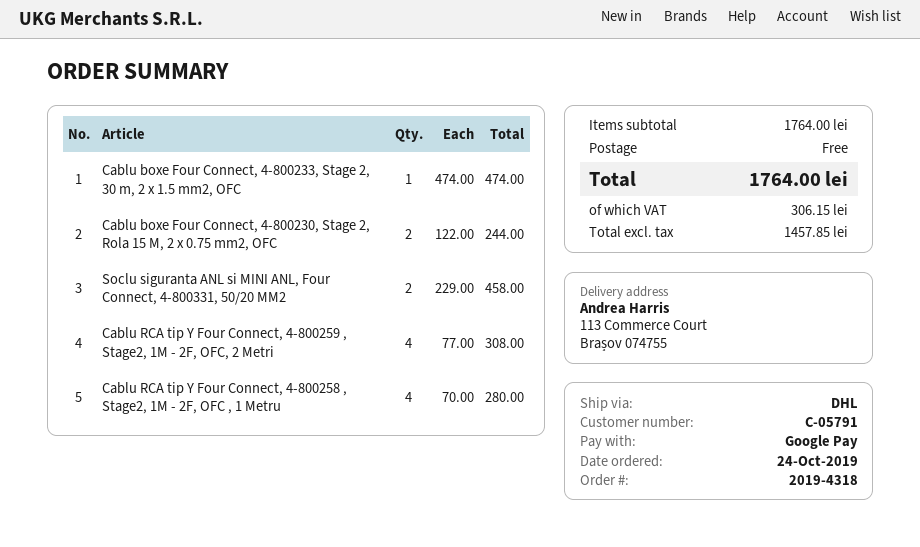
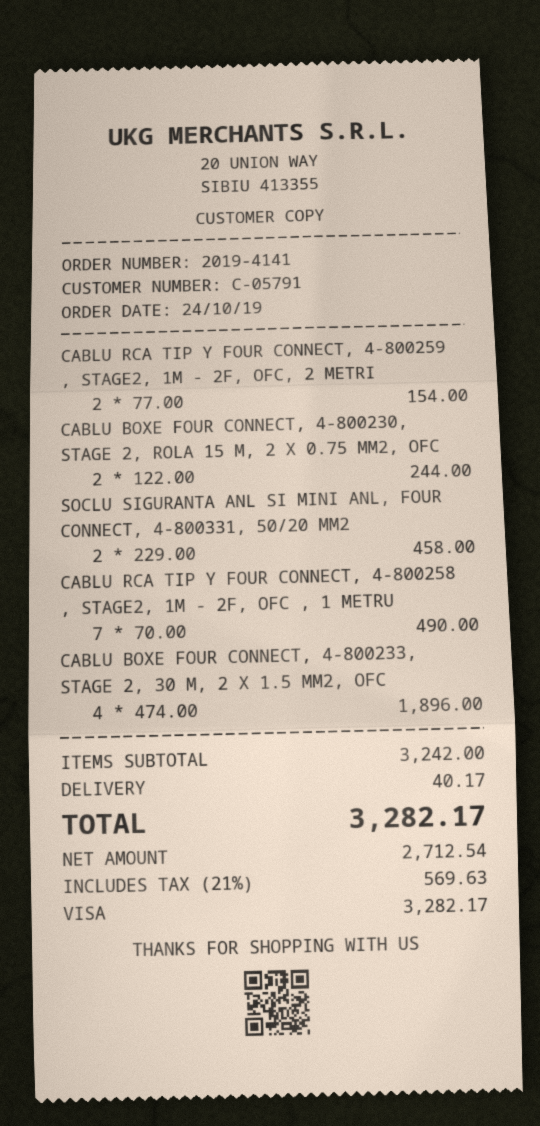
order number: 2019-4318 -> 2019-4141
payment method: Google Pay -> Visa
Cablu boxe Four Connect, 4-800233, Stage 2, 30 m, 2 x 1.5 mm2, OFC: 1 x 474.00 = 474.00 -> 4 x 474.00 = 1896.00
Cablu RCA tip Y Four Connect, 4-800259 , Stage2, 1M - 2F, OFC, 2 Metri: 4 x 77.00 = 308.00 -> 2 x 77.00 = 154.00
Cablu RCA tip Y Four Connect, 4-800258 , Stage2, 1M - 2F, OFC , 1 Metru: 4 x 70.00 = 280.00 -> 7 x 70.00 = 490.00
subtotal: 1764.00 -> 3242.00
shipping: 0.00 -> 40.17
net: 1457.85 -> 2712.54
tax: 306.15 -> 569.63
total: 1764.00 -> 3282.17

